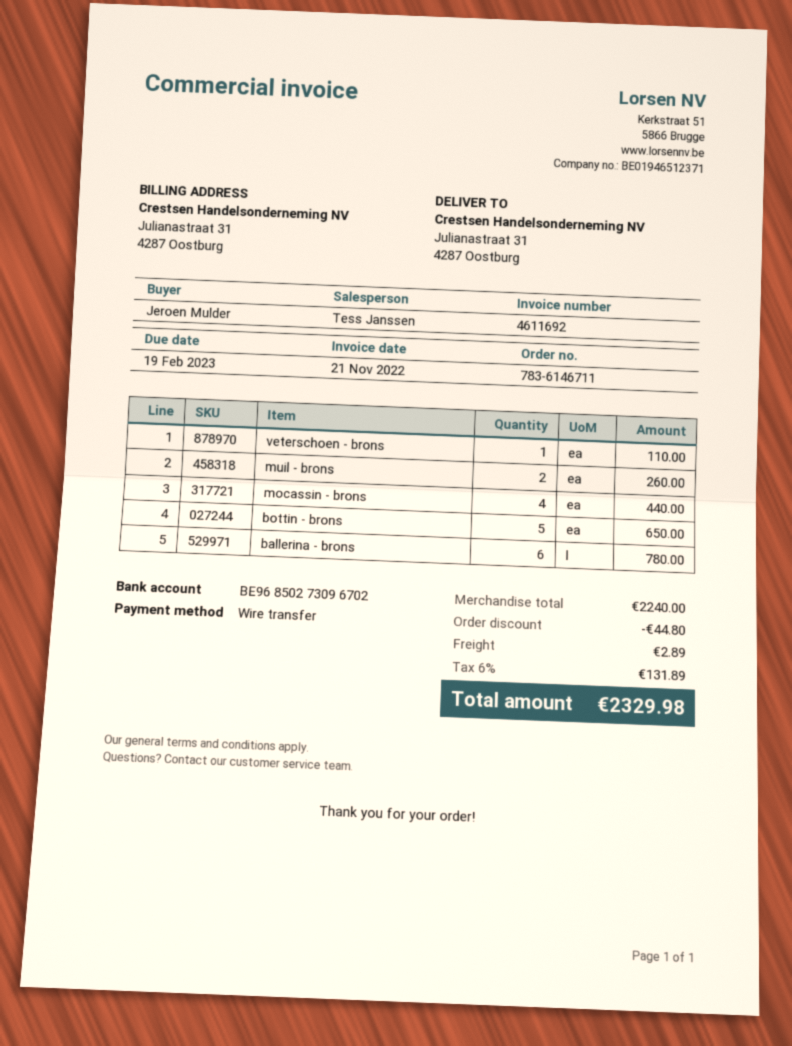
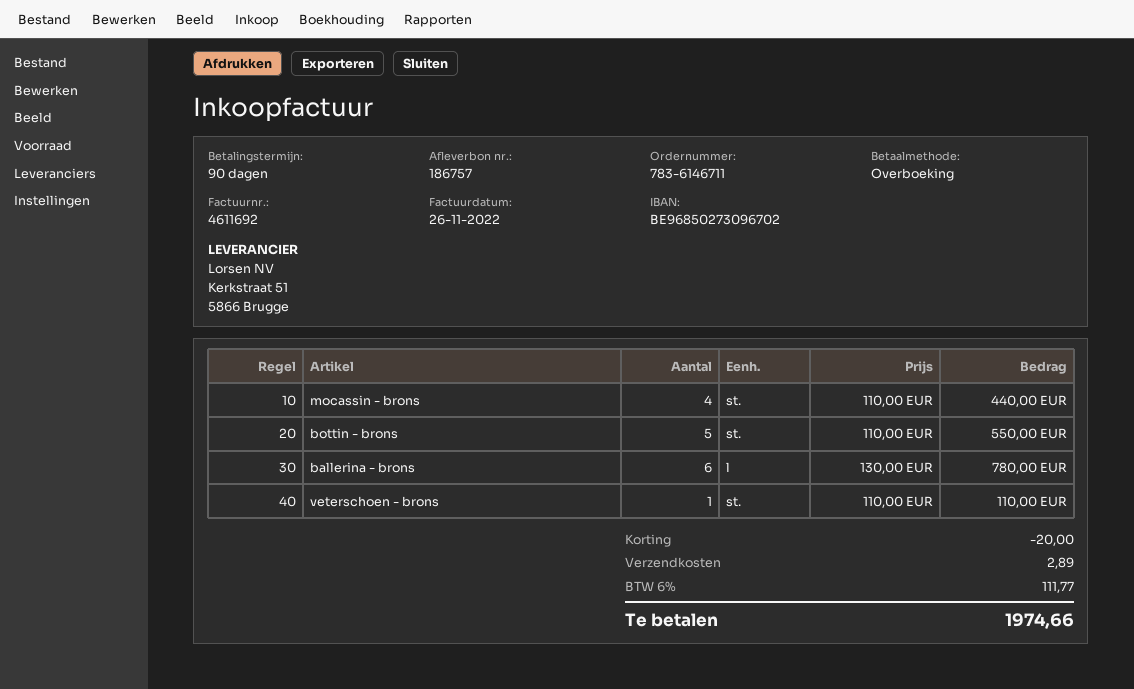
invoice date: 2022-11-21 -> 2022-11-26
muil - brons: 2 for 260.00 -> none
bottin - brons: 5 for 650.00 -> 5 for 550.00
discount: 44.80 -> 20.00
tax: 6% = 131.89 -> 6% = 111.77
total: 2329.98 -> 1974.66

